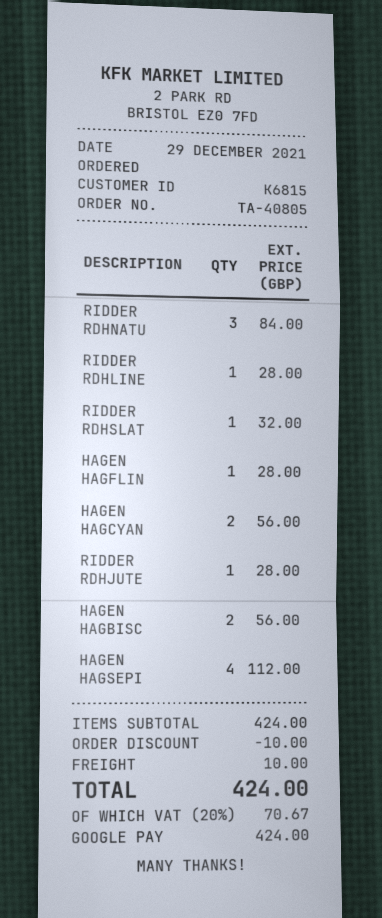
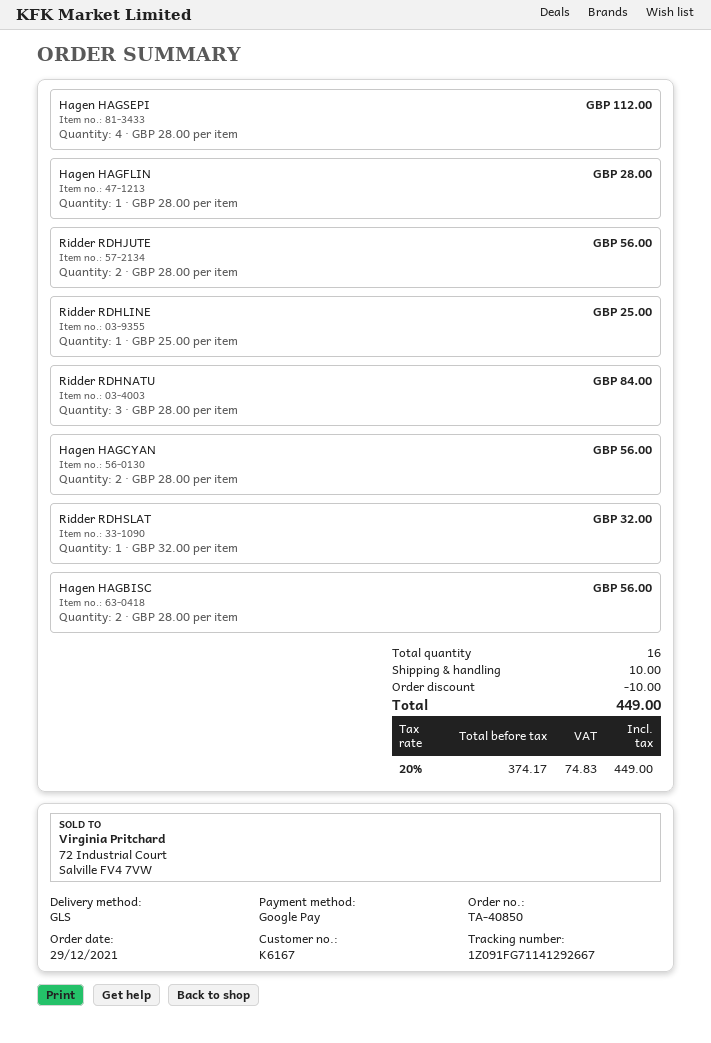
order number: TA-40805 -> TA-40850
customer number: K6815 -> K6167
RIDDER RDHLINE: 1 for 28.00 -> 1 for 25.00
RIDDER RDHJUTE: 1 for 28.00 -> 2 for 56.00
tax: 20% = 70.67 -> 20% = 74.83
total: 424.00 -> 449.00

